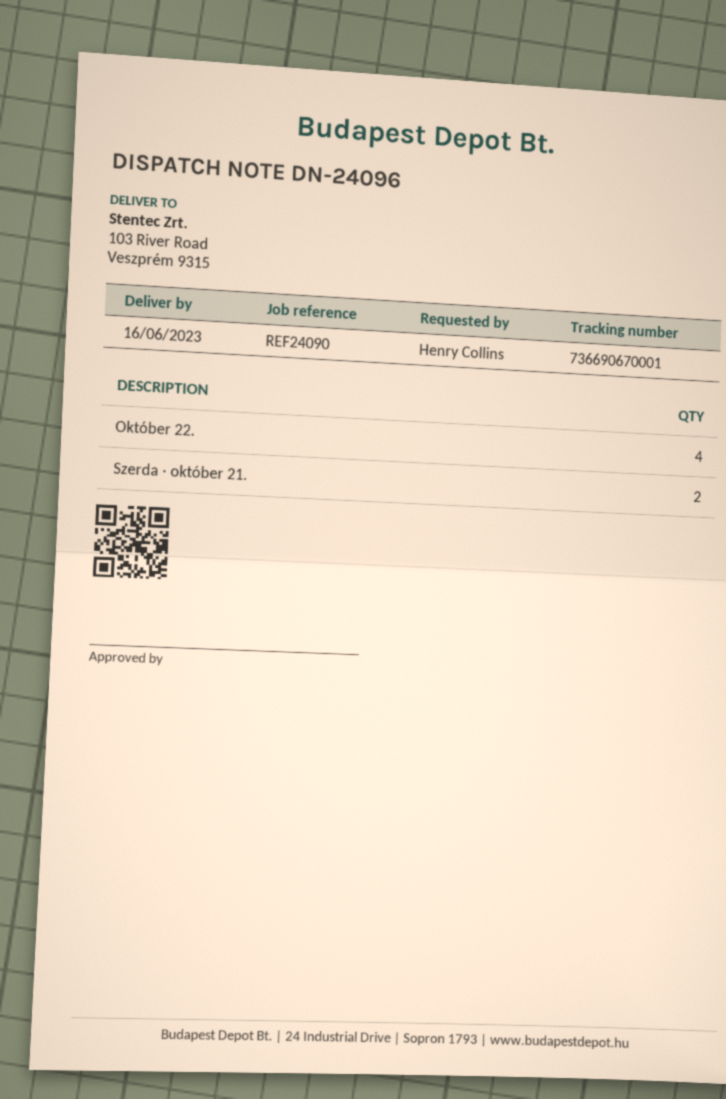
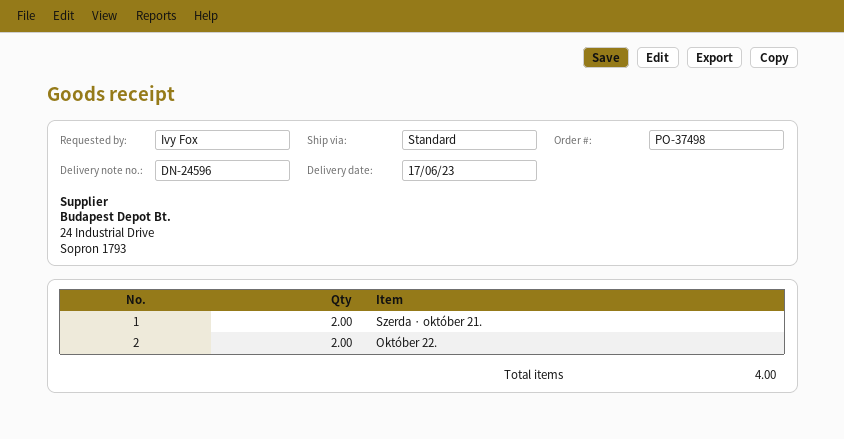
delivery note number: DN-24096 -> DN-24596
delivery date: 2023-06-16 -> 2023-06-17
ordered by: Henry Collins -> Ivy Fox
Október 22.: 4 -> 2

